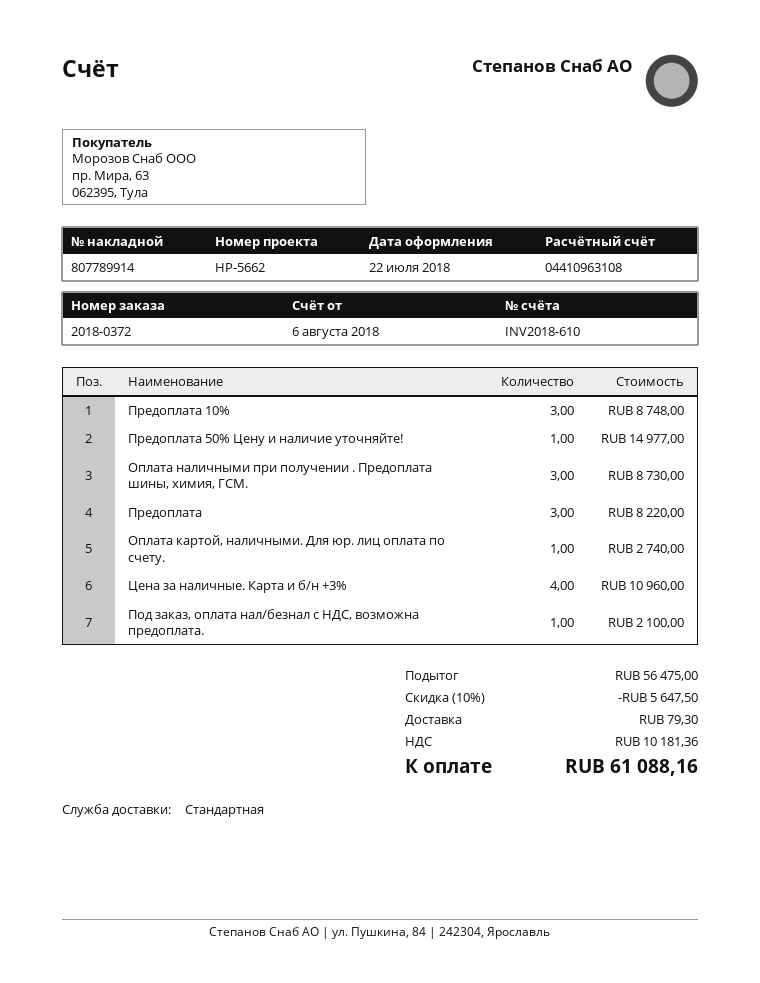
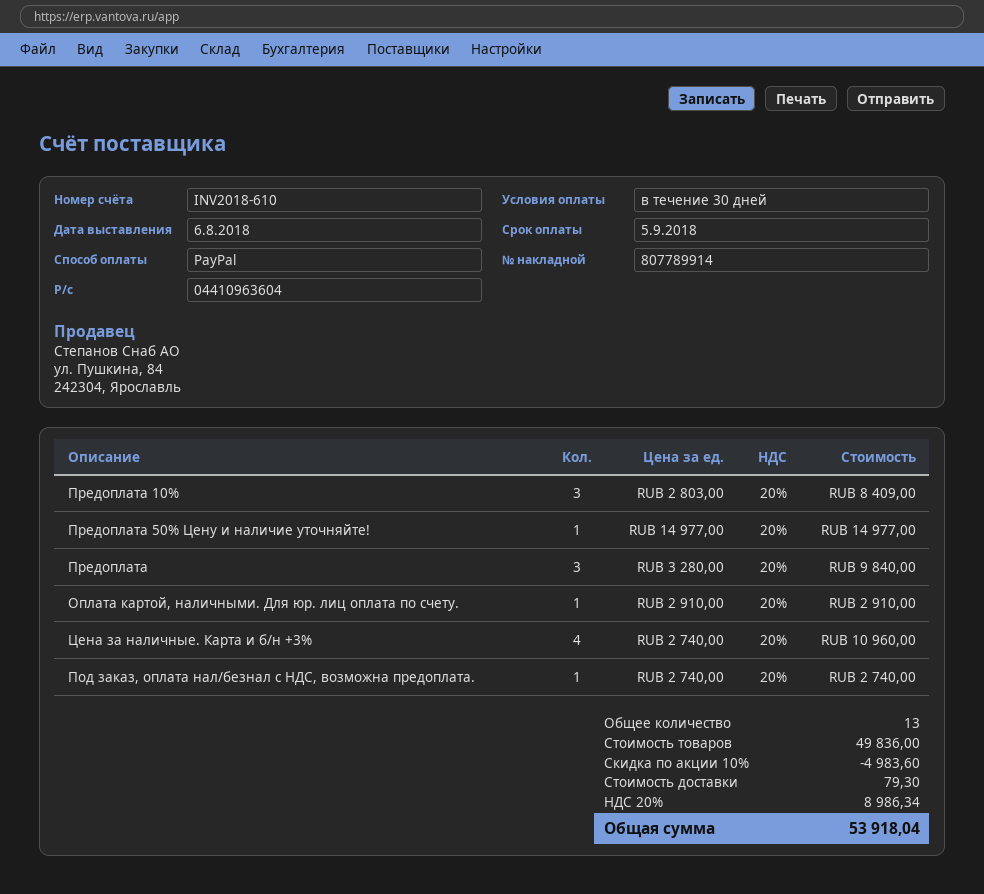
bank account: 04410963108 -> 04410963604
Предоплата 10%: 3 for 8748.00 -> 3 for 8409.00
Оплата наличными при получении . Предоплата шины, химия, ГСМ.: 3 for 8730.00 -> none
Предоплата: 3 for 8220.00 -> 3 for 9840.00
Оплата картой, наличными. Для юр. лиц оплата по счету.: 1 for 2740.00 -> 1 for 2910.00
Под заказ, оплата нал/безнал с НДС, возможна предоплата.: 1 for 2100.00 -> 1 for 2740.00
subtotal: 56475.00 -> 49836.00
discount: 10% = 5647.50 -> 10% = 4983.60
tax: 10181.36 -> 8986.34
total: 61088.16 -> 53918.04

